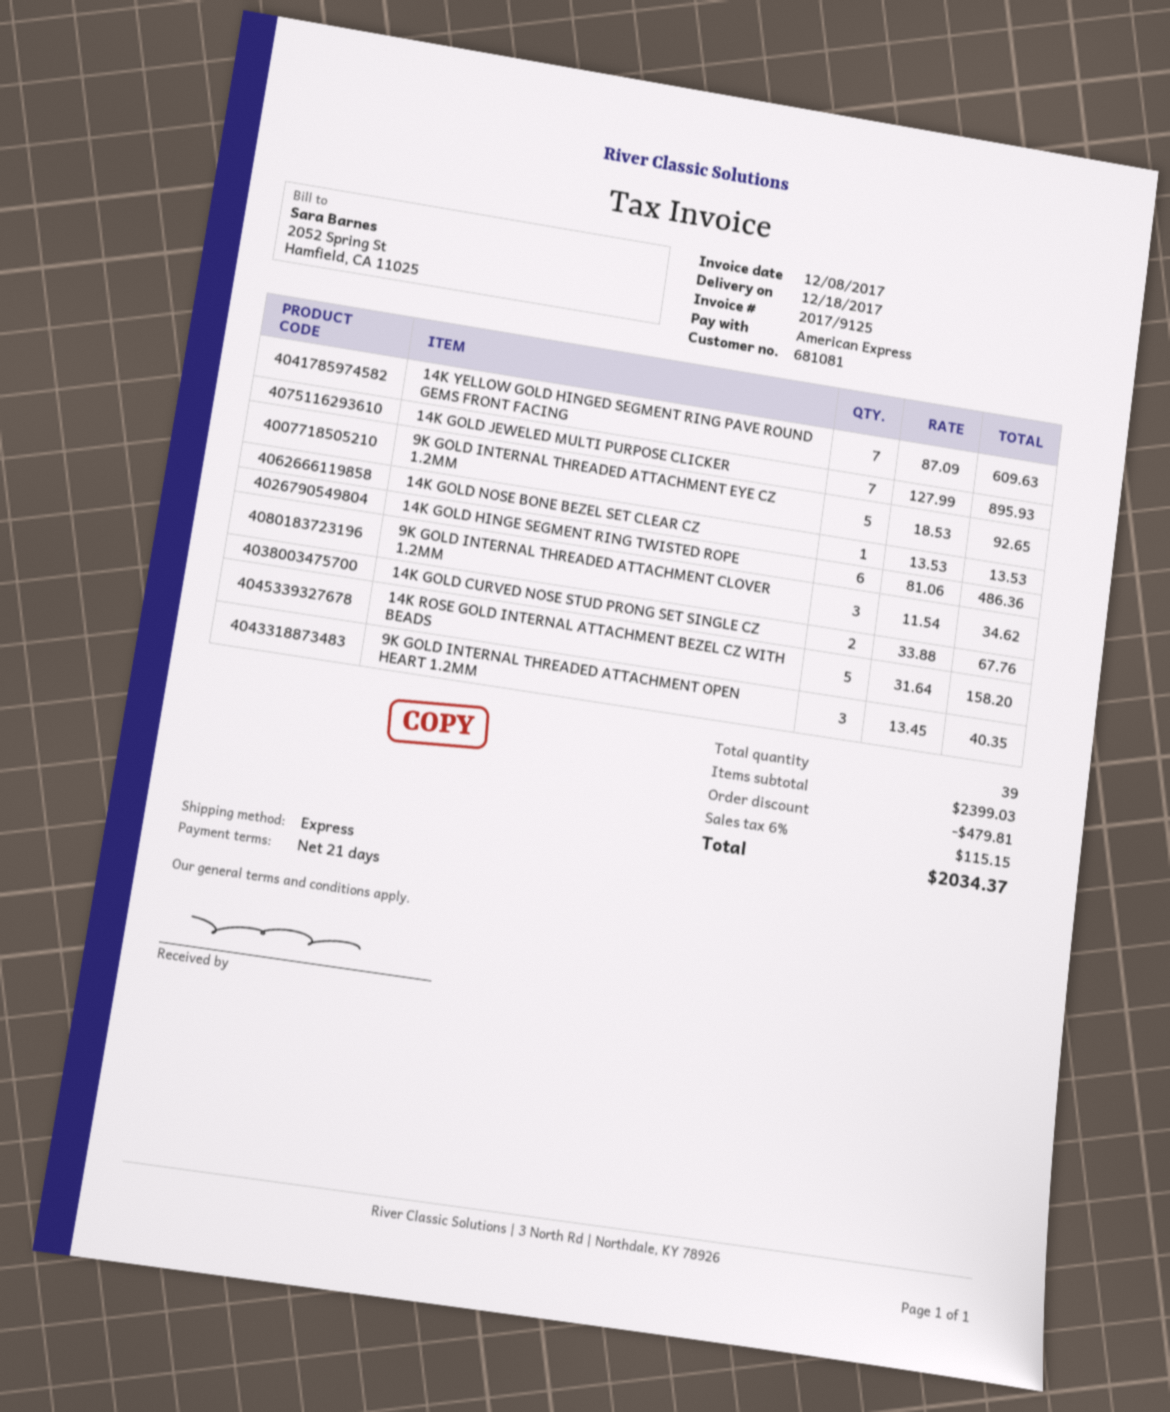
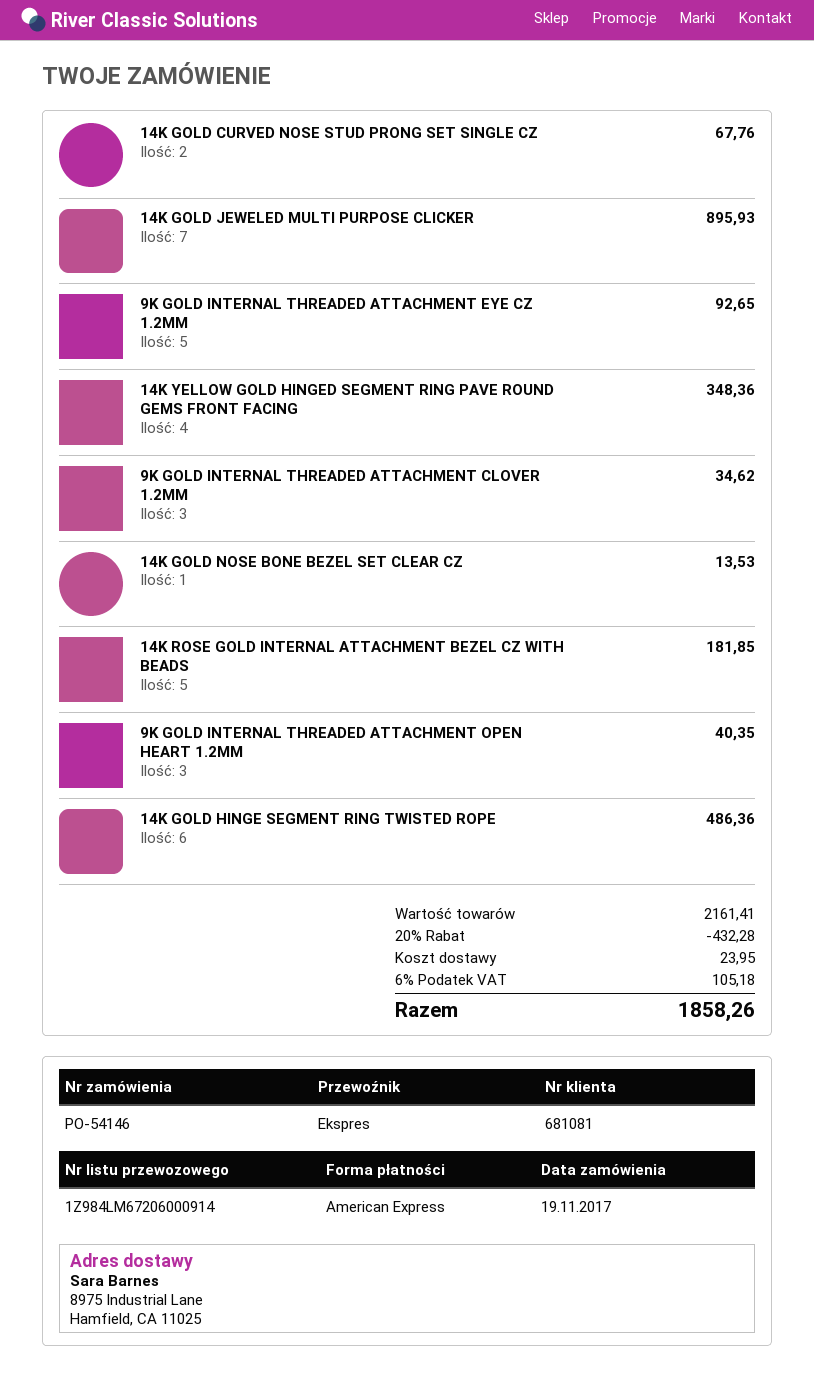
14K YELLOW GOLD HINGED SEGMENT RING PAVE ROUND GEMS FRONT FACING: 7 for 609.63 -> 4 for 348.36
14K ROSE GOLD INTERNAL ATTACHMENT BEZEL CZ WITH BEADS: 5 for 158.20 -> 5 for 181.85
subtotal: 2399.03 -> 2161.41
discount: 479.81 -> 432.28
shipping: none -> 23.95
tax: 6% = 115.15 -> 6% = 105.18
total: 2034.37 -> 1858.26

